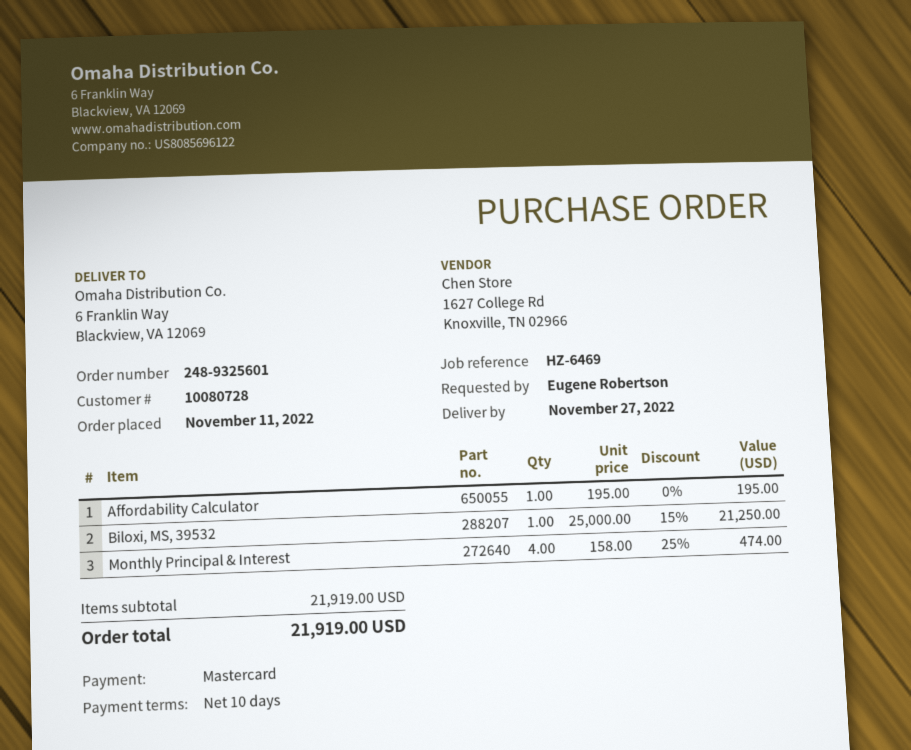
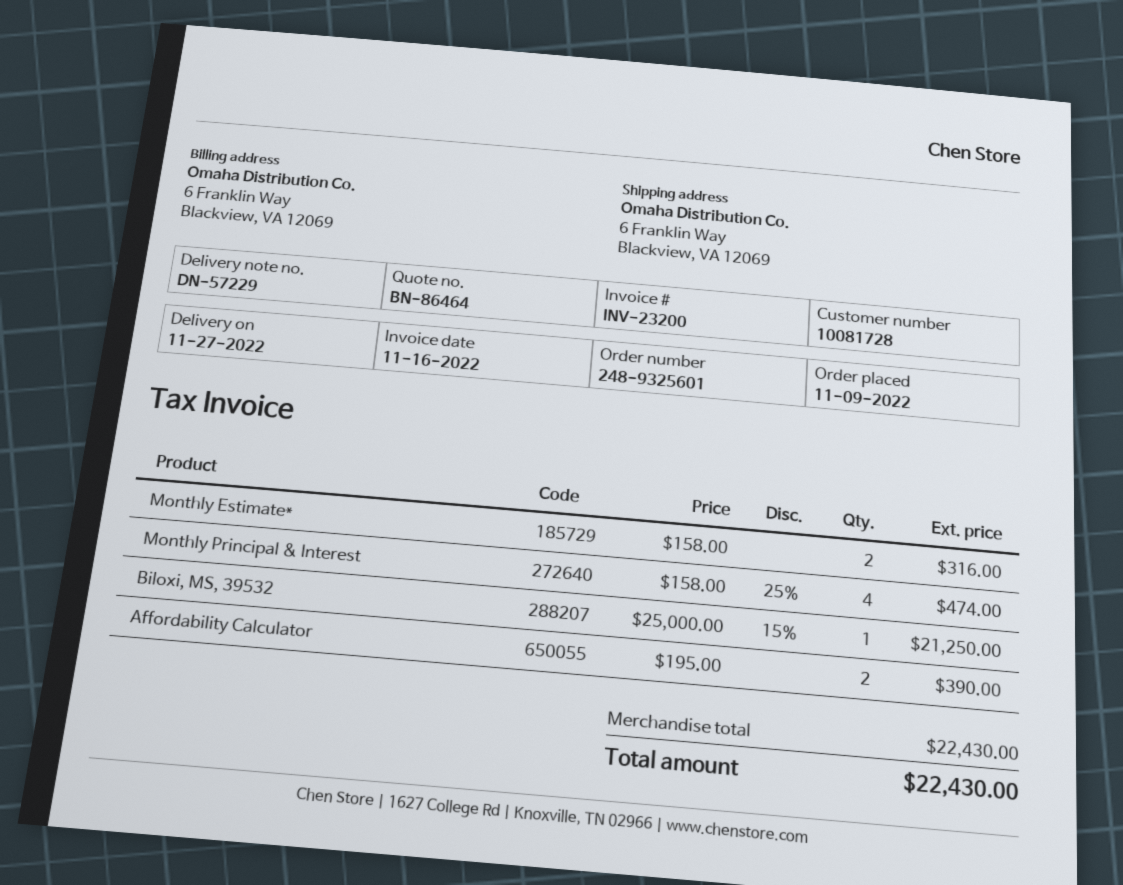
order date: 2022-11-11 -> 2022-11-09
customer number: 10080728 -> 10081728
Affordability Calculator: 1 x 195.00 = 195.00 -> 2 x 195.00 = 390.00
Monthly Estimate*: none -> 2 x 158.00 = 316.00
subtotal: 21919.00 -> 22430.00
total: 21919.00 -> 22430.00

